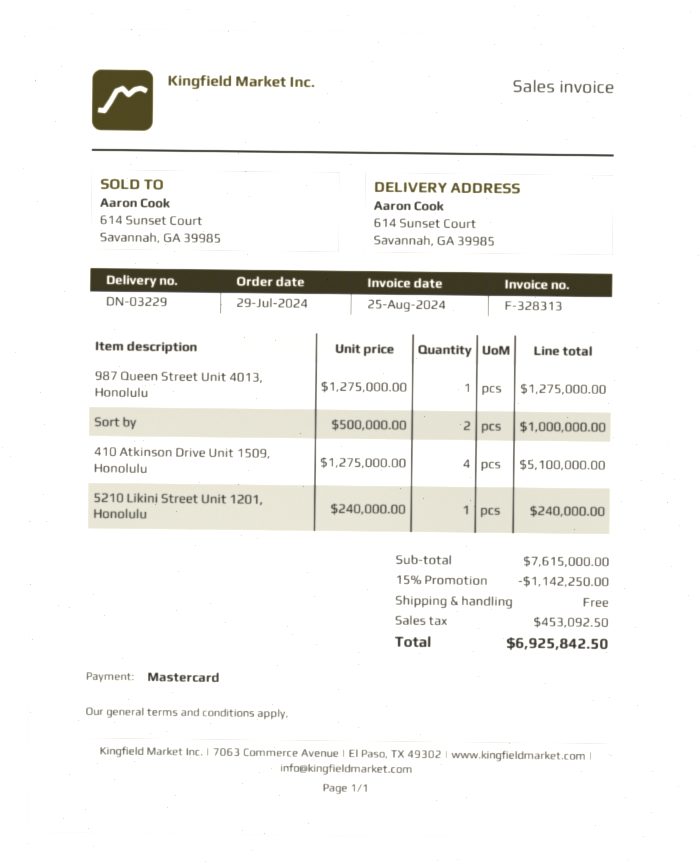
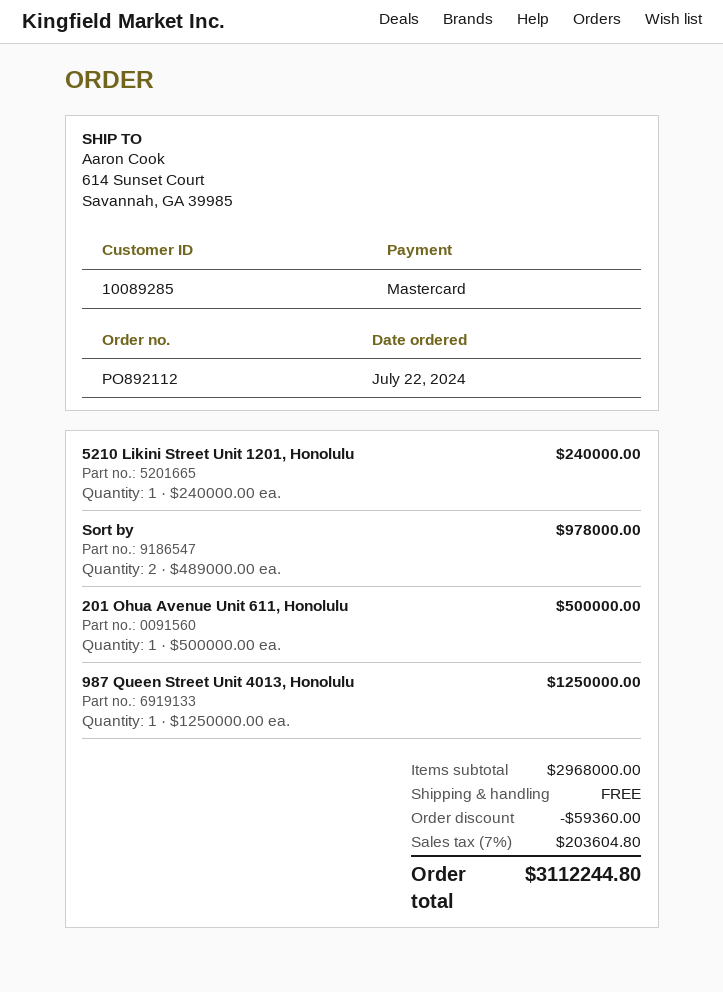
order date: 2024-07-29 -> 2024-07-22
987 Queen Street Unit 4013, Honolulu: 1 x 1275000.00 = 1275000.00 -> 1 x 1250000.00 = 1250000.00
Sort by: 2 x 500000.00 = 1000000.00 -> 2 x 489000.00 = 978000.00
410 Atkinson Drive Unit 1509, Honolulu: 4 x 1275000.00 = 5100000.00 -> none
201 Ohua Avenue Unit 611, Honolulu: none -> 1 x 500000.00 = 500000.00
subtotal: 7615000.00 -> 2968000.00
discount: 1142250.00 -> 59360.00
tax: 453092.50 -> 203604.80
total: 6925842.50 -> 3112244.80

